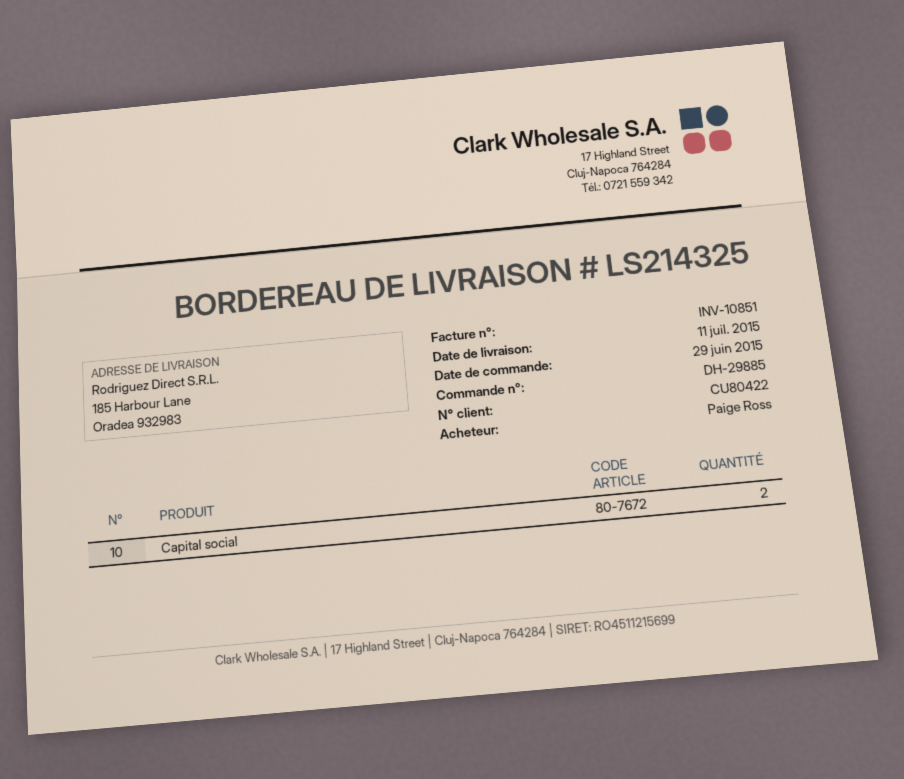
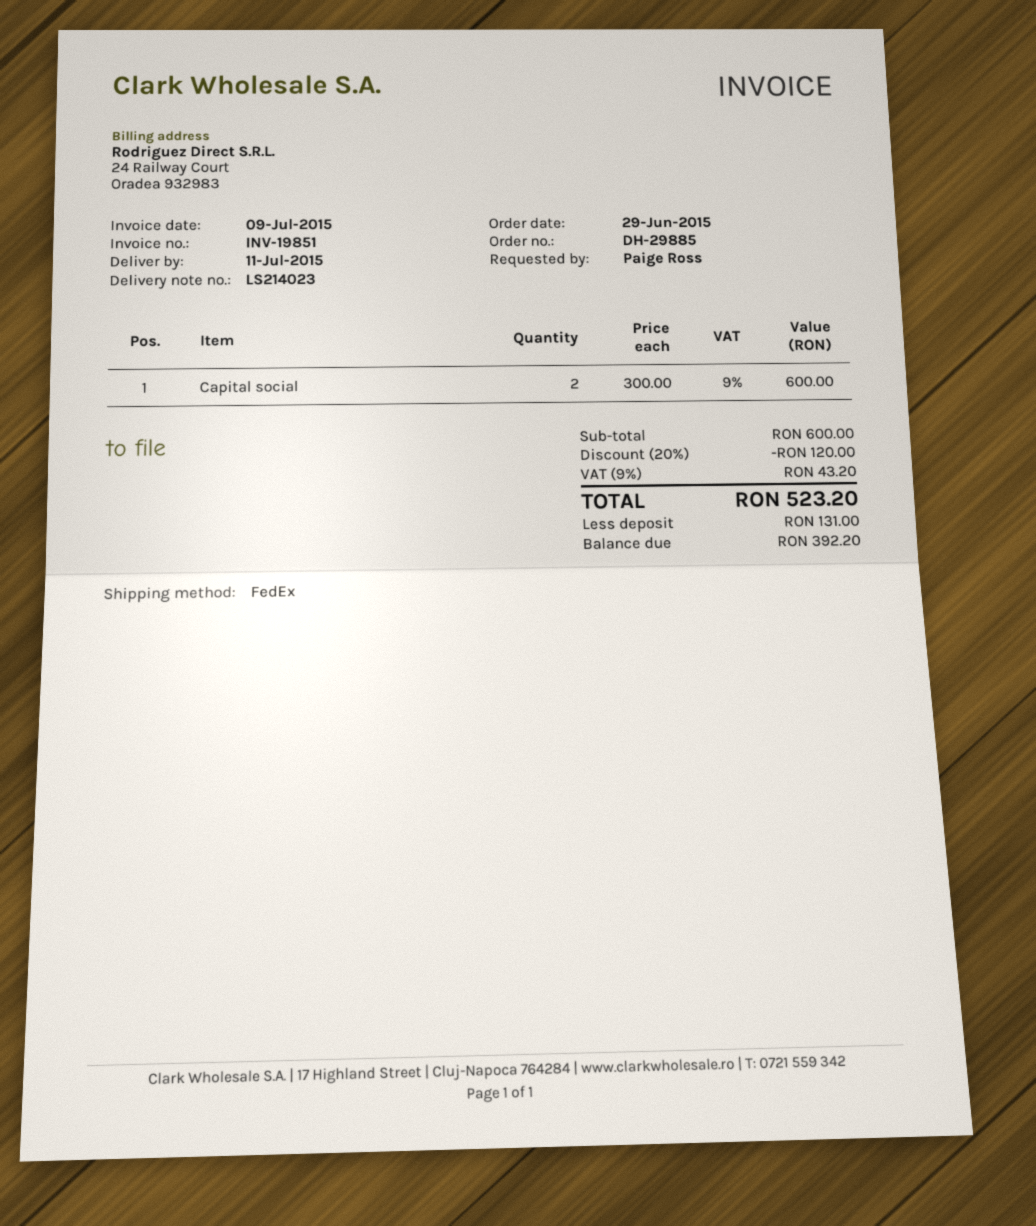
delivery note number: LS214325 -> LS214023
invoice number: INV-10851 -> INV-19851

